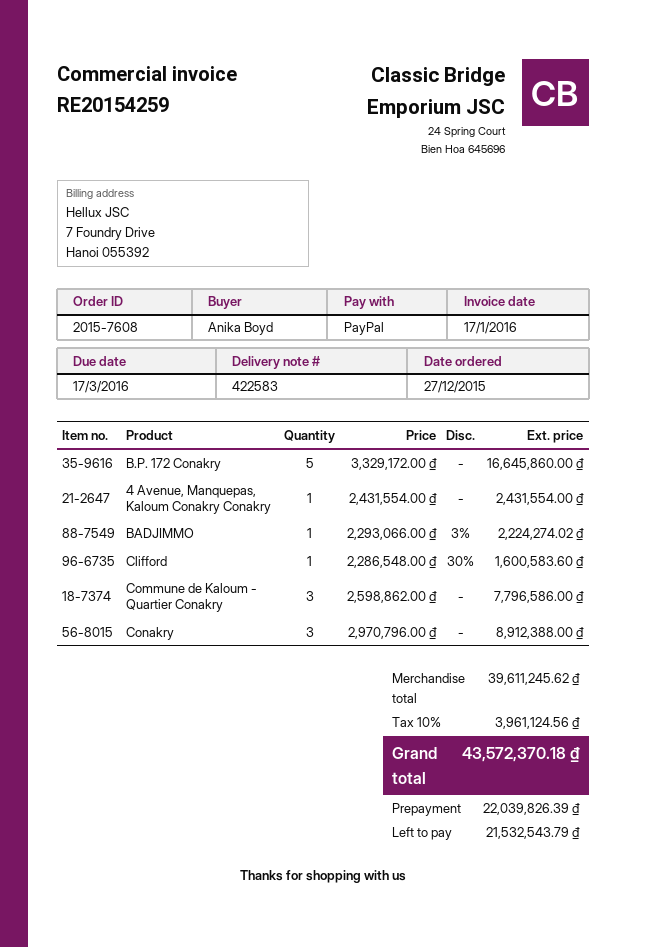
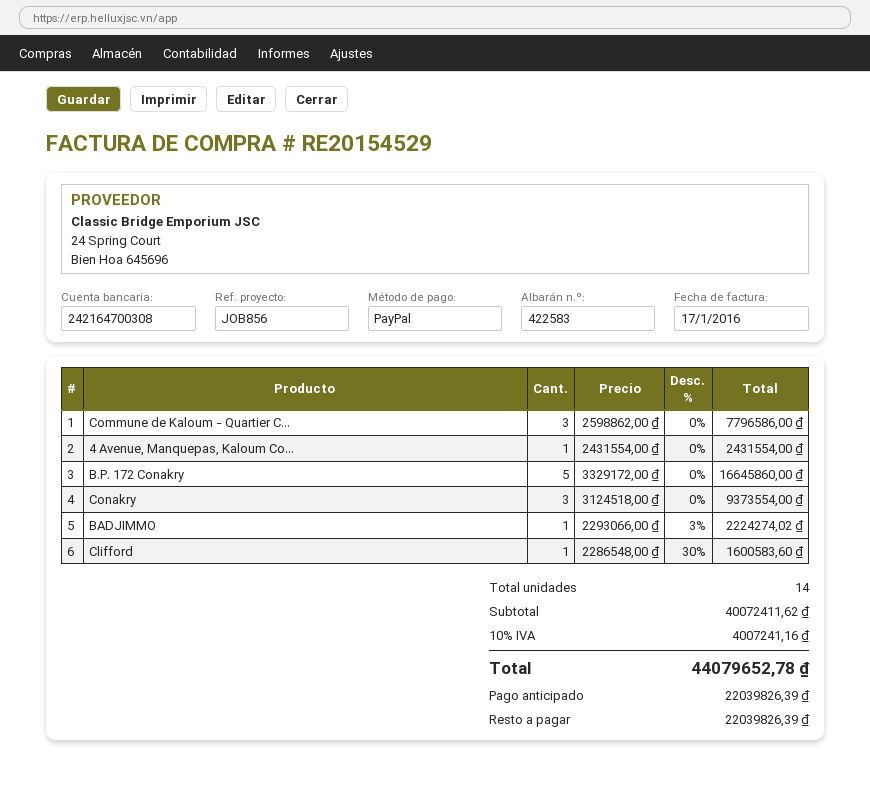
invoice number: RE20154259 -> RE20154529
Conakry: 3 x 2970796.00 = 8912388.00 -> 3 x 3124518.00 = 9373554.00
subtotal: 39611245.62 -> 40072411.62
tax: 10% = 3961124.56 -> 10% = 4007241.16
total: 43572370.18 -> 44079652.78
balance: 21532543.79 -> 22039826.39

